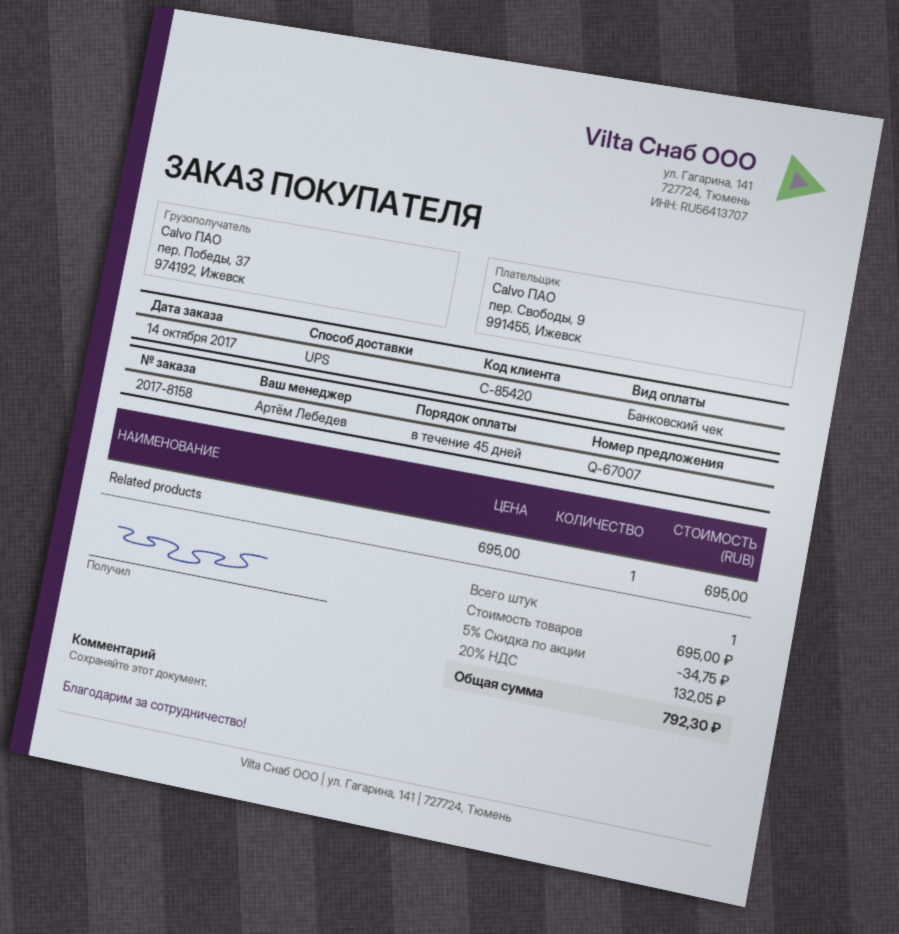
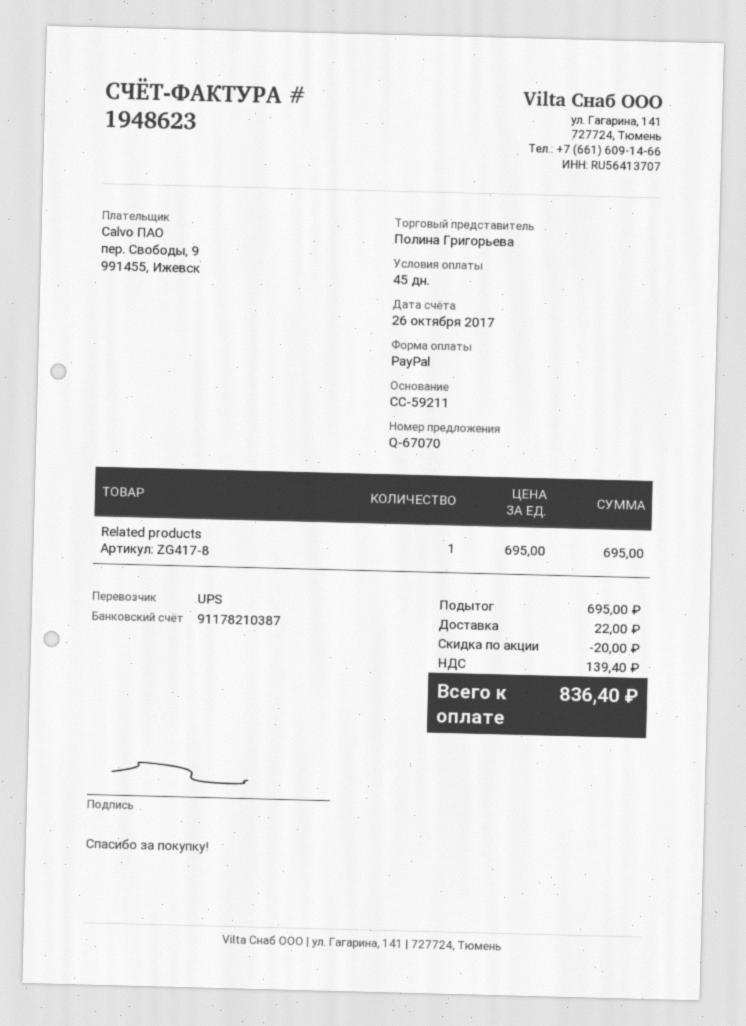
quote number: Q-67007 -> Q-67070
sales rep: Артём Лебедев -> Полина Григорьева
payment method: cheque -> PayPal
discount: 34.75 -> 20.00
shipping: none -> 22.00
tax: 132.05 -> 139.40
total: 792.30 -> 836.40

